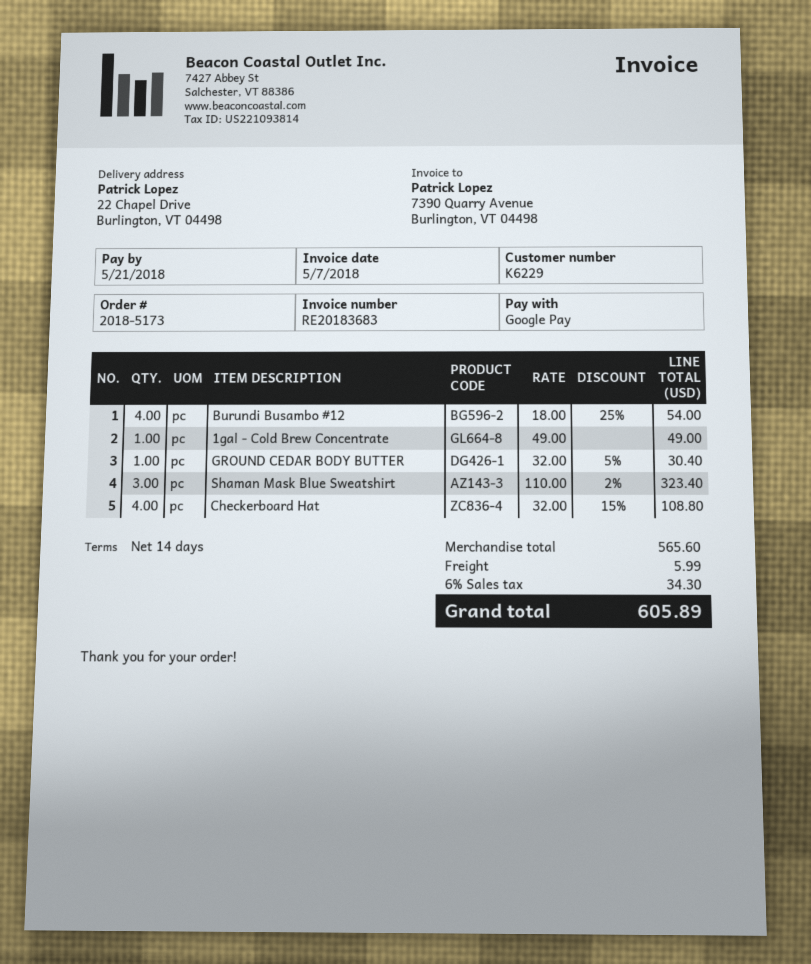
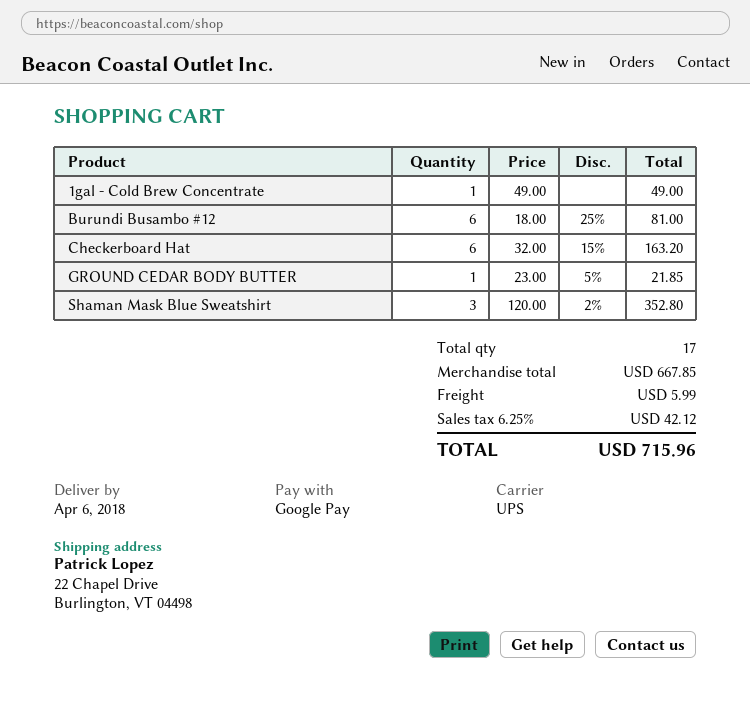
Burundi Busambo #12: 4 x 18.00 - 25% = 54.00 -> 6 x 18.00 - 25% = 81.00
GROUND CEDAR BODY BUTTER: 1 x 32.00 - 5% = 30.40 -> 1 x 23.00 - 5% = 21.85
Shaman Mask Blue Sweatshirt: 3 x 110.00 - 2% = 323.40 -> 3 x 120.00 - 2% = 352.80
Checkerboard Hat: 4 x 32.00 - 15% = 108.80 -> 6 x 32.00 - 15% = 163.20
subtotal: 565.60 -> 667.85
tax: 6% = 34.30 -> 6.25% = 42.12
total: 605.89 -> 715.96

